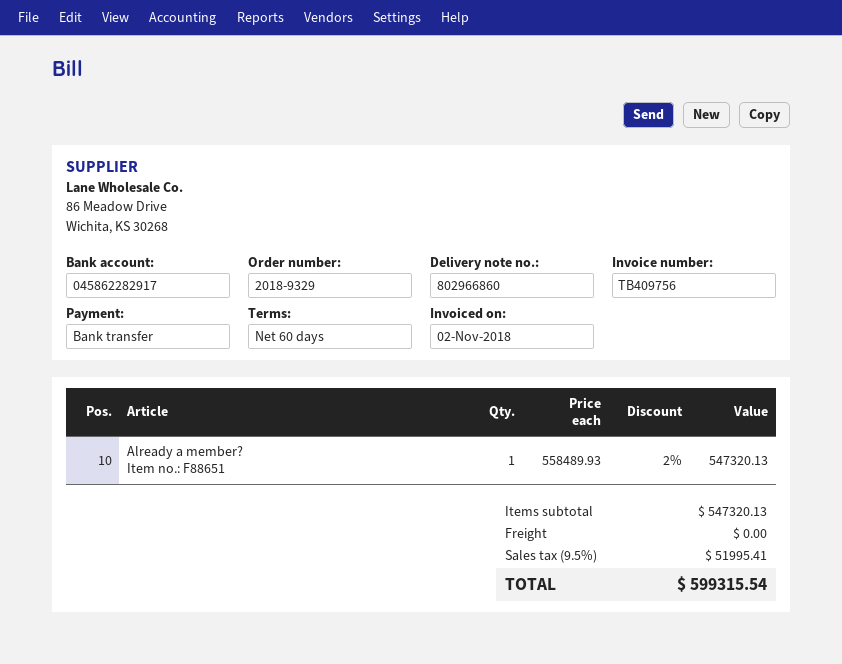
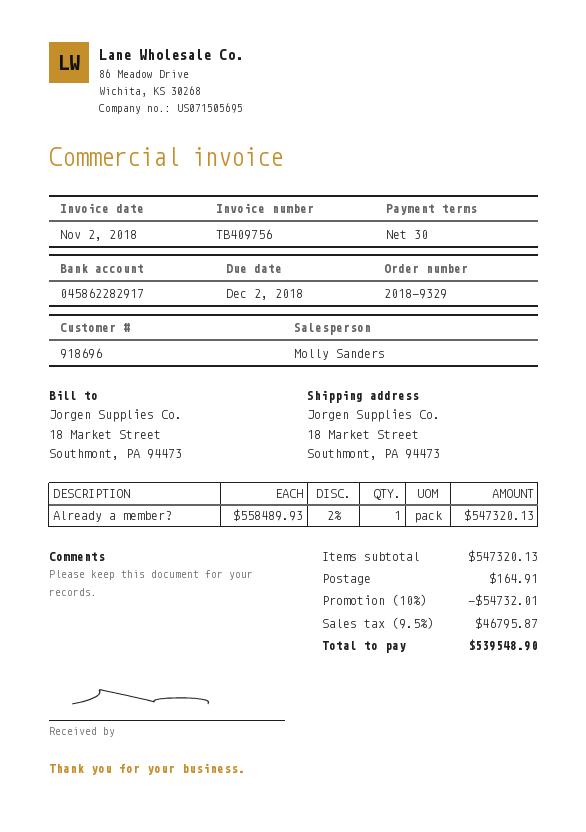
payment terms: 60 days -> 30 days
discount: none -> 10% = 54732.01
shipping: 0.00 -> 164.91
tax: 9.5% = 51995.41 -> 9.5% = 46795.87
total: 599315.54 -> 539548.90

